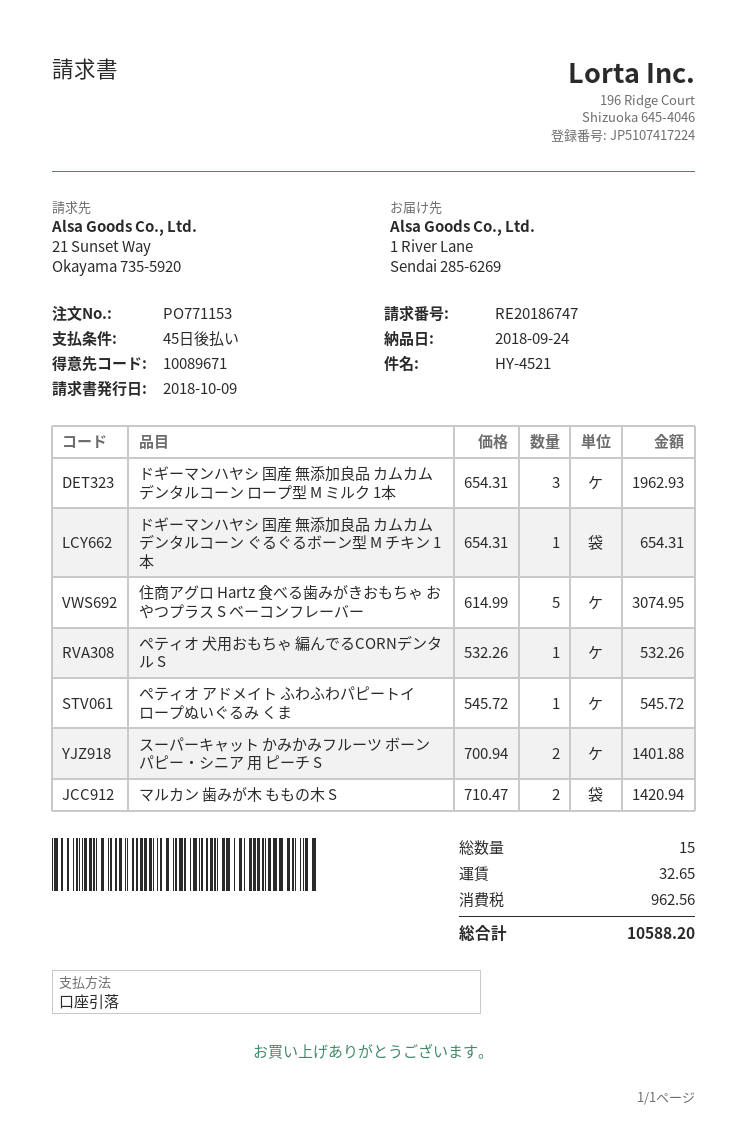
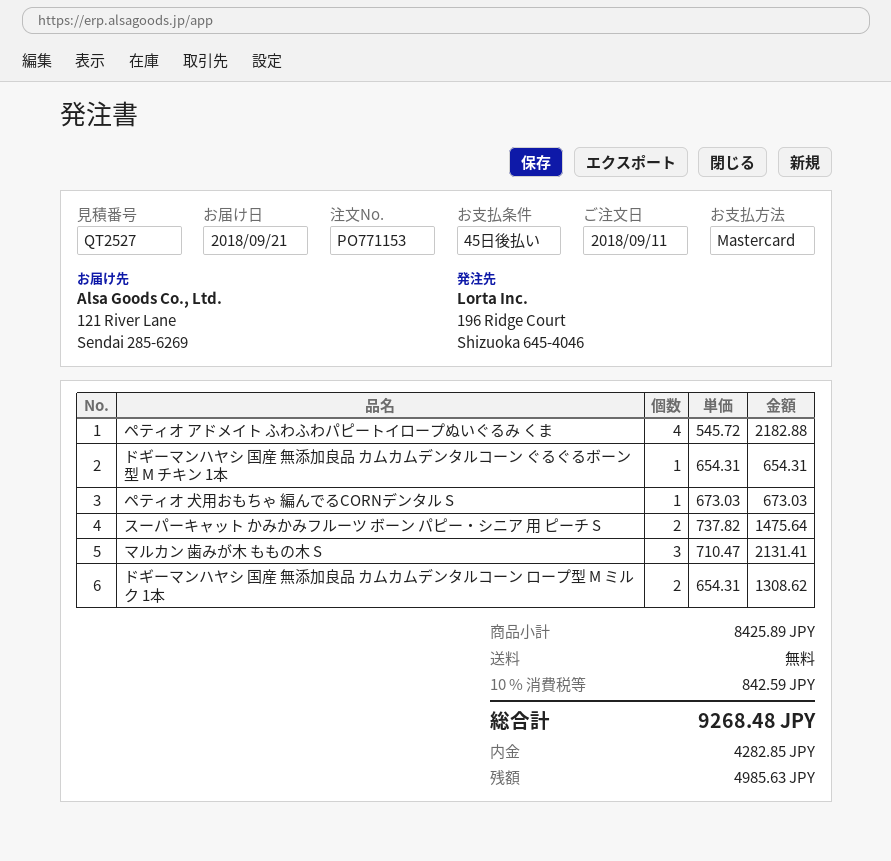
delivery date: 2018-09-24 -> 2018-09-21
payment method: direct debit -> Mastercard
ship to: 1 River Lane, Sendai 285-6269 -> 121 River Lane, Sendai 285-6269
ドギーマンハヤシ 国産 無添加良品 カムカムデンタルコーン ロープ型 M ミルク 1本: 3 x 654.31 = 1962.93 -> 2 x 654.31 = 1308.62
住商アグロ Hartz 食べる歯みがきおもちゃ おやつプラス S ベーコンフレーバー: 5 x 614.99 = 3074.95 -> none
ペティオ 犬用おもちゃ 編んでるCORNデンタル S: 1 x 532.26 = 532.26 -> 1 x 673.03 = 673.03
ペティオ アドメイト ふわふわパピートイロープぬいぐるみ くま: 1 x 545.72 = 545.72 -> 4 x 545.72 = 2182.88
スーパーキャット かみかみフルーツ ボーン パピー・シニア 用 ピーチ S: 2 x 700.94 = 1401.88 -> 2 x 737.82 = 1475.64
マルカン 歯みが木 ももの木 S: 2 x 710.47 = 1420.94 -> 3 x 710.47 = 2131.41
shipping: 32.65 -> 0.00
tax: 962.56 -> 842.59
total: 10588.20 -> 9268.48

